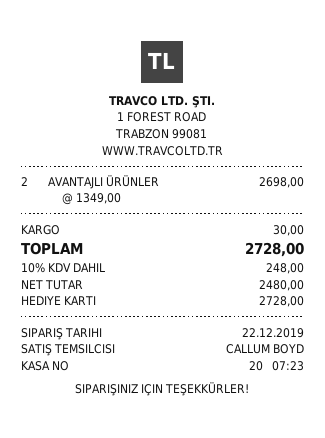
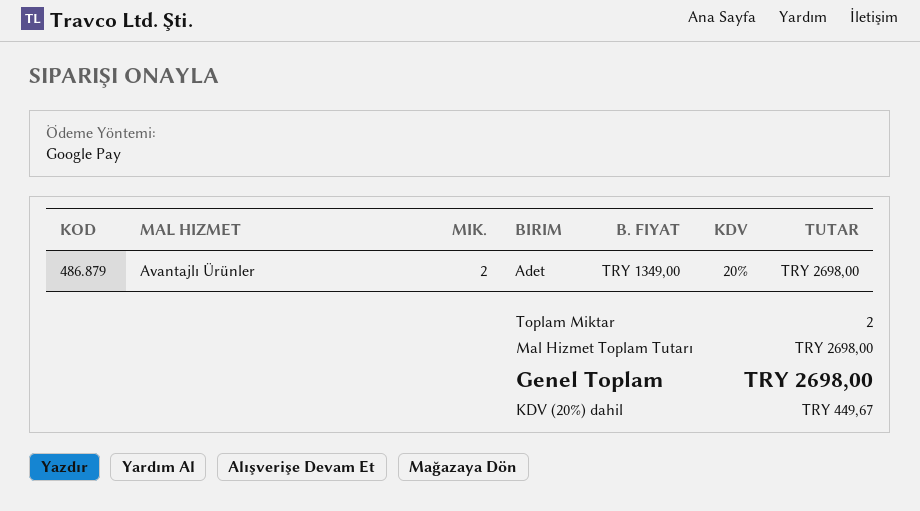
payment method: gift card -> Google Pay
shipping: 30.00 -> none
tax: 10% = 248.00 -> 20% = 449.67
total: 2728.00 -> 2698.00

